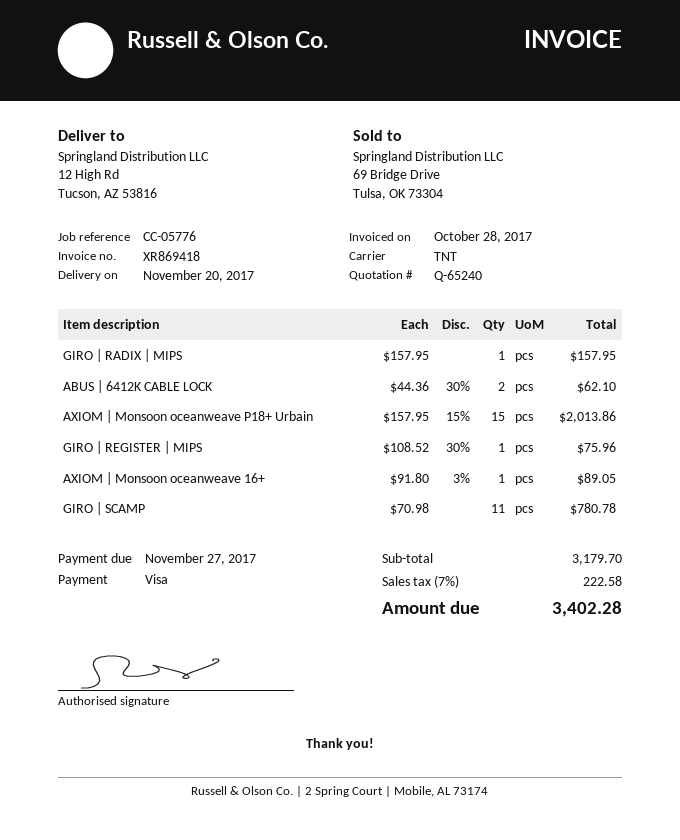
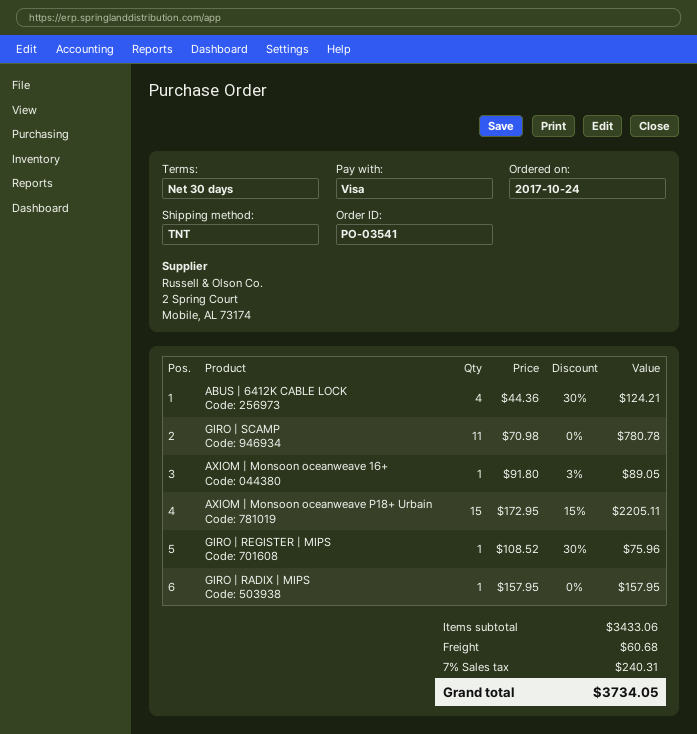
ABUS | 6412K CABLE LOCK: 2 x 44.36 - 30% = 62.10 -> 4 x 44.36 - 30% = 124.21
AXIOM | Monsoon oceanweave P18+ Urbain: 15 x 157.95 - 15% = 2013.86 -> 15 x 172.95 - 15% = 2205.11
subtotal: 3179.70 -> 3433.06
shipping: none -> 60.68
tax: 7% = 222.58 -> 7% = 240.31
total: 3402.28 -> 3734.05

